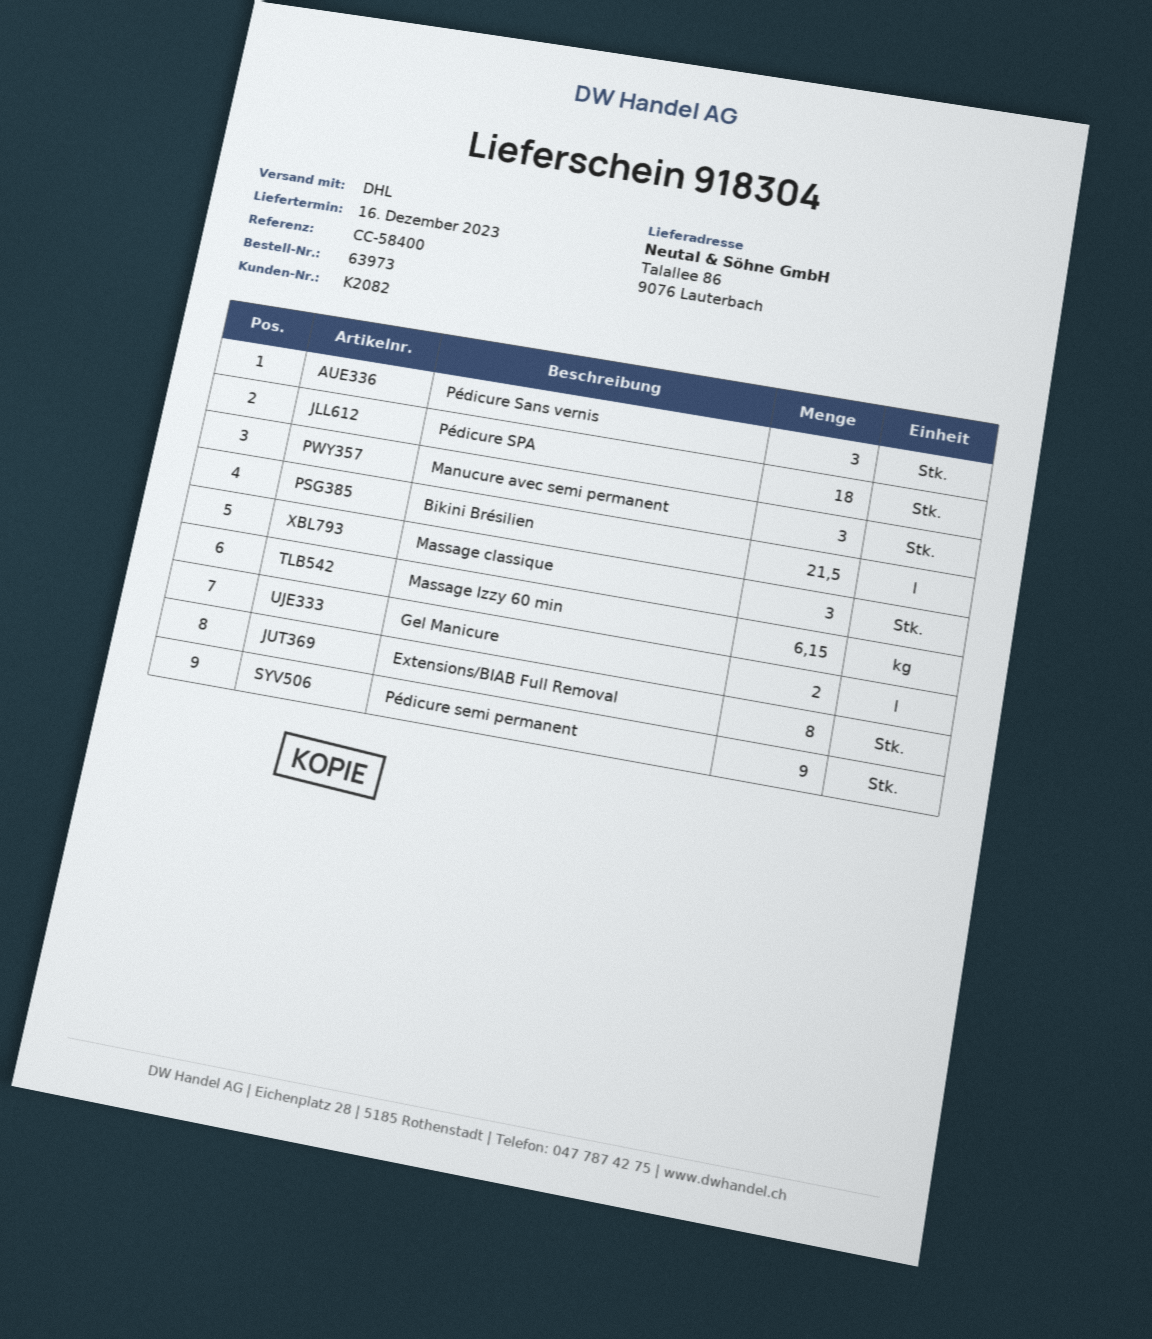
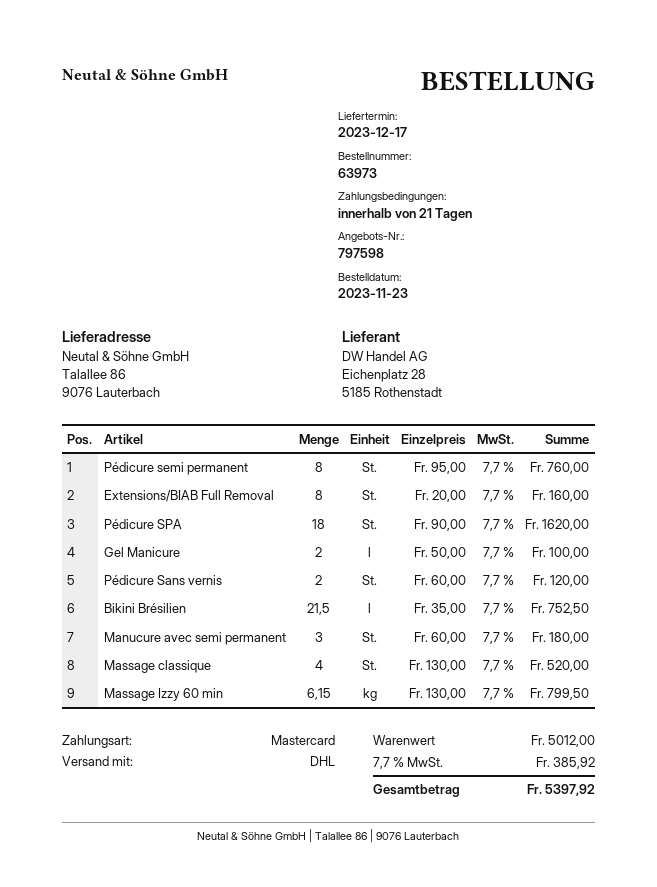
delivery date: 2023-12-16 -> 2023-12-17
Pédicure Sans vernis: 3 -> 2
Massage classique: 3 -> 4
Pédicure semi permanent: 9 -> 8

